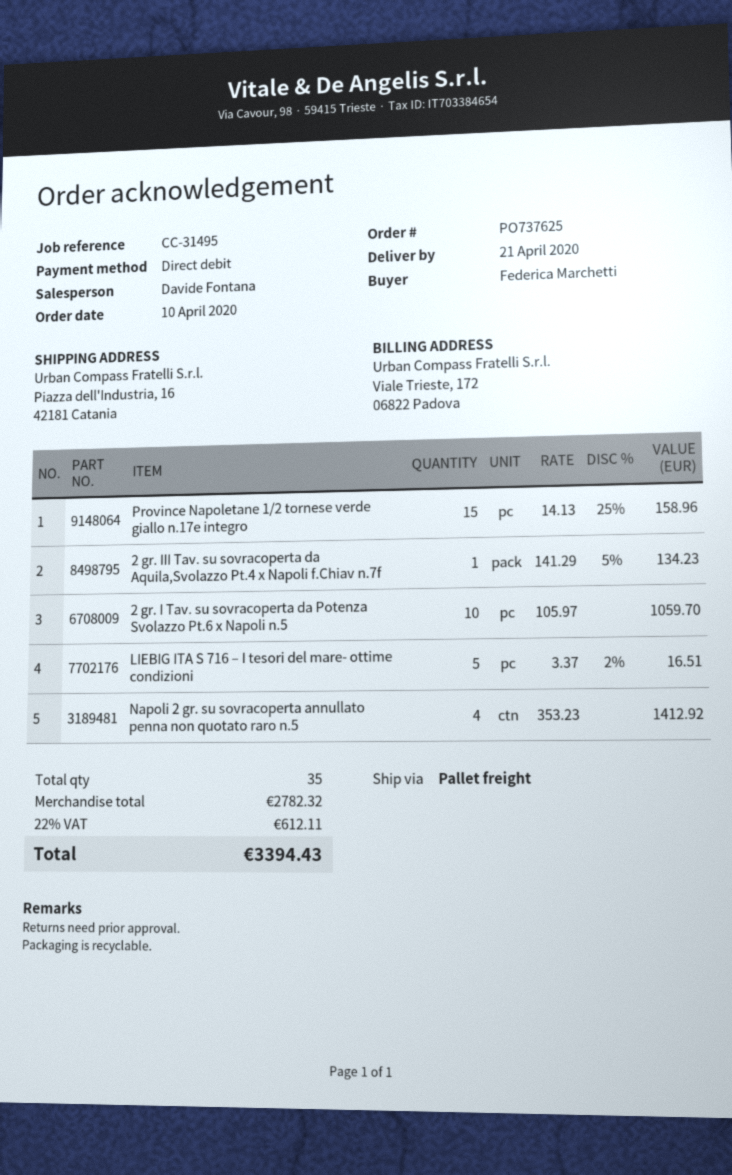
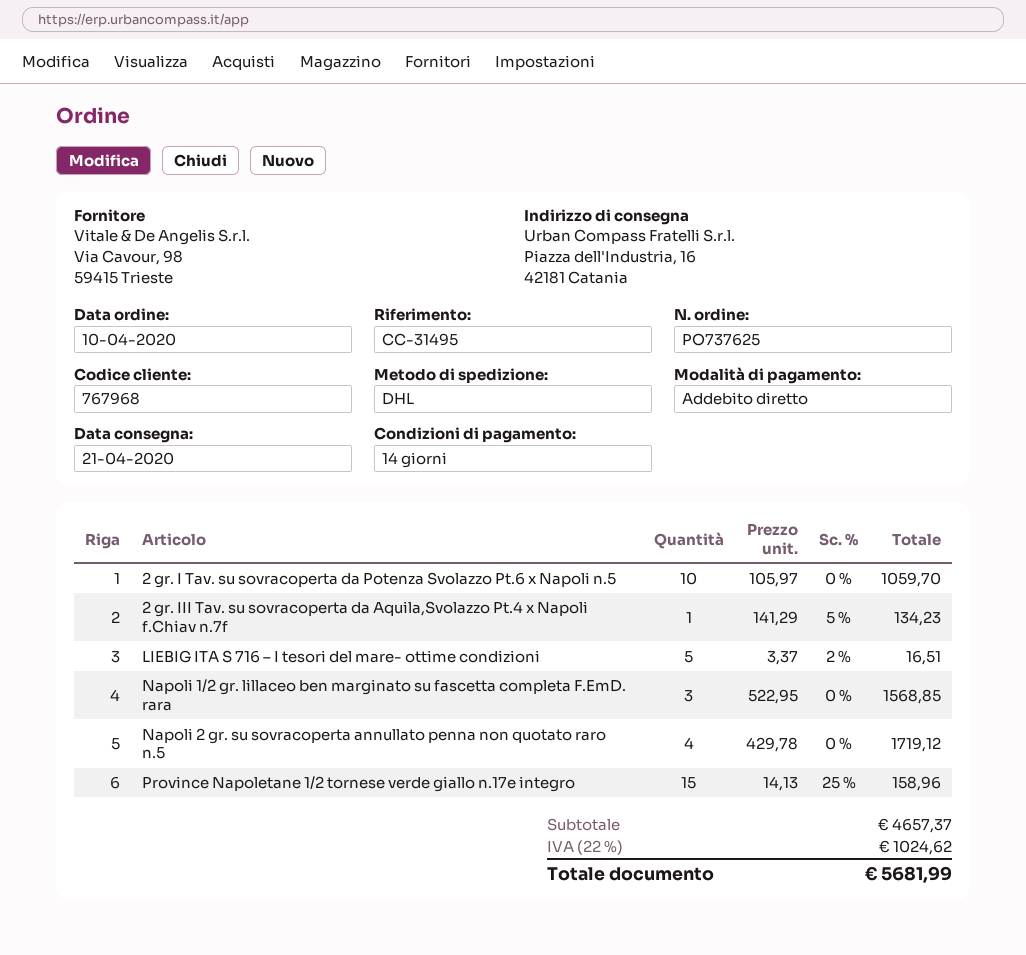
shipping method: pallet freight -> DHL
Napoli 2 gr. su sovracoperta annullato penna non quotato raro n.5: 4 x 353.23 = 1412.92 -> 4 x 429.78 = 1719.12
Napoli 1/2 gr. lillaceo ben marginato su fascetta completa F.EmD. rara: none -> 3 x 522.95 = 1568.85
subtotal: 2782.32 -> 4657.37
tax: 22% = 612.11 -> 22% = 1024.62
total: 3394.43 -> 5681.99

